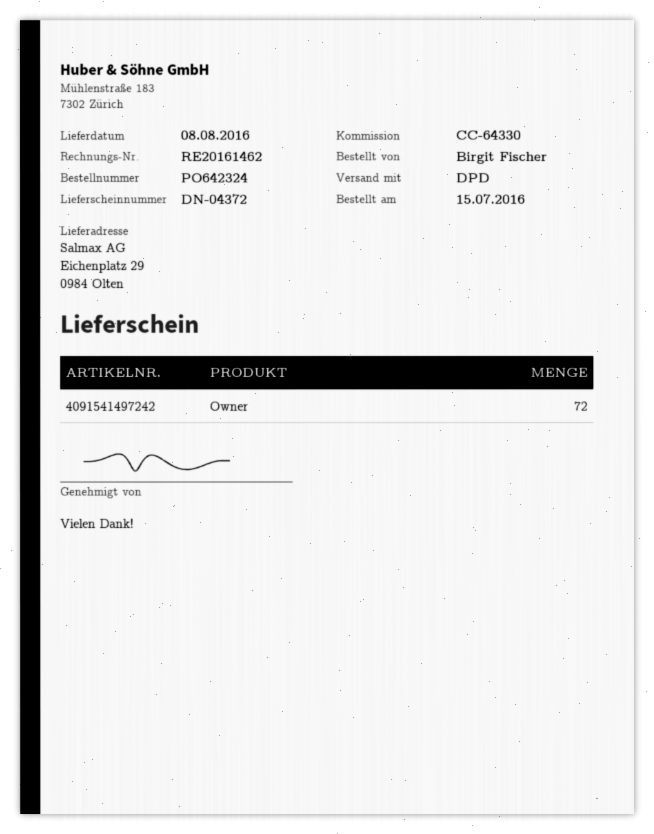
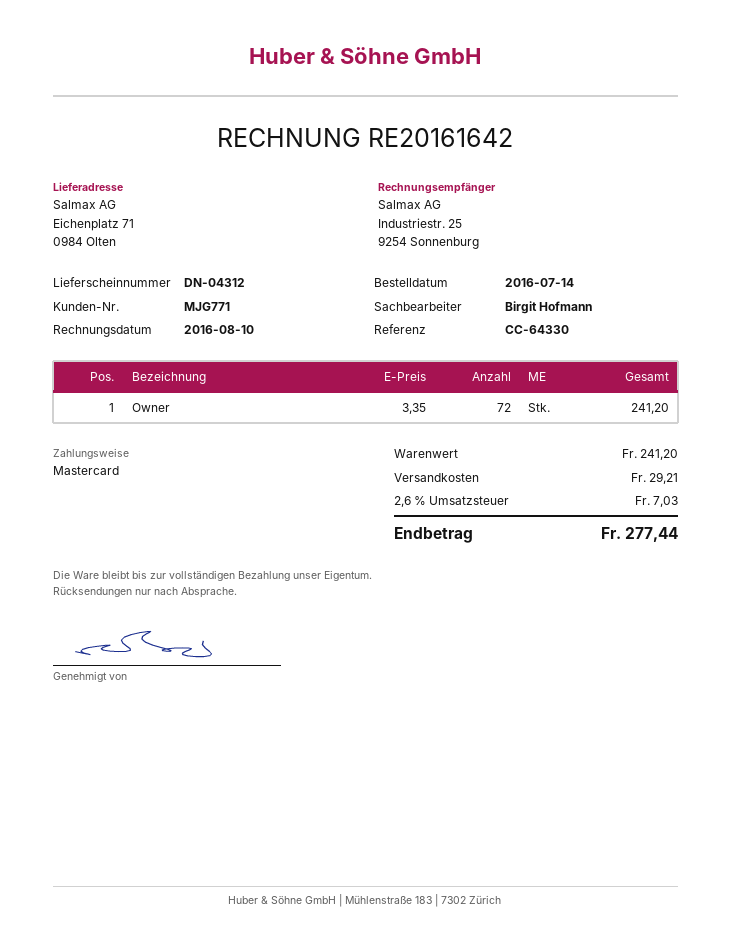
order date: 2016-07-15 -> 2016-07-14
delivery note number: DN-04372 -> DN-04312
invoice number: RE20161462 -> RE20161642
ship to: Eichenplatz 29, 0984 Olten -> Eichenplatz 71, 0984 Olten

